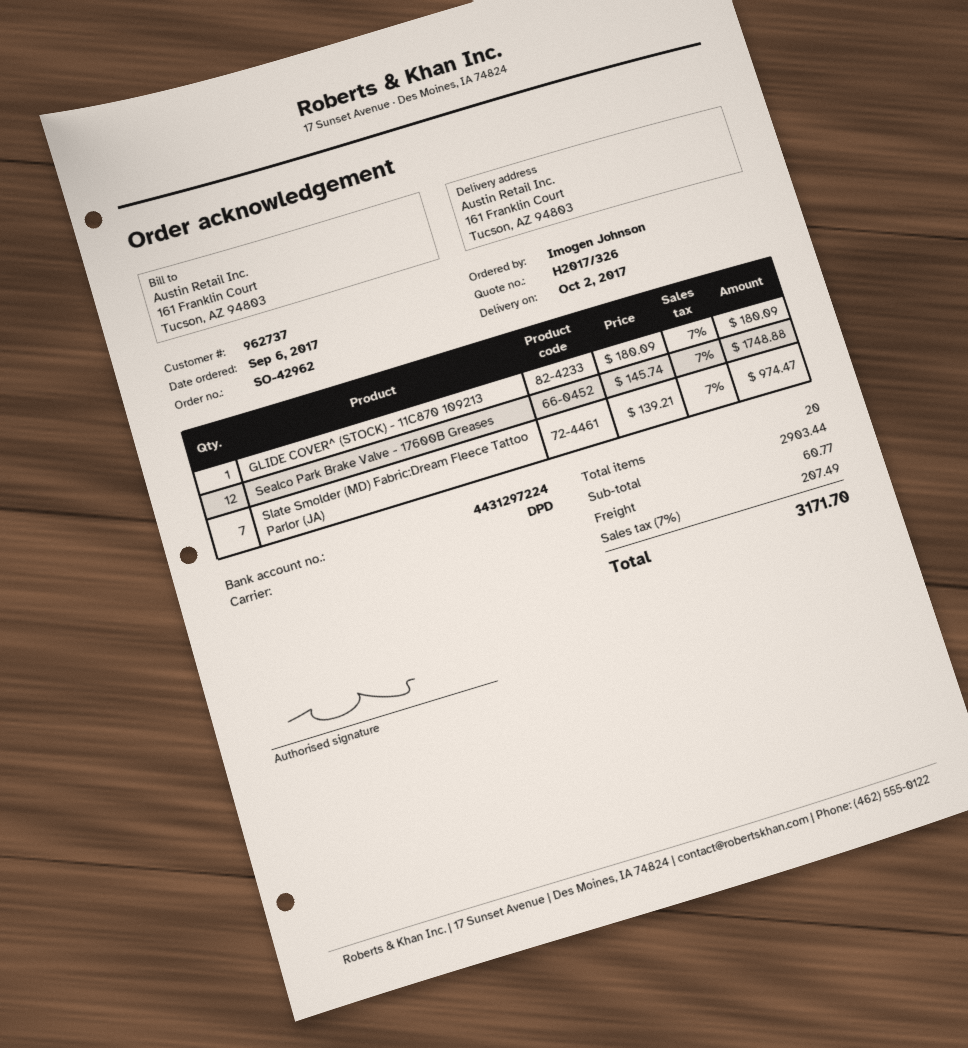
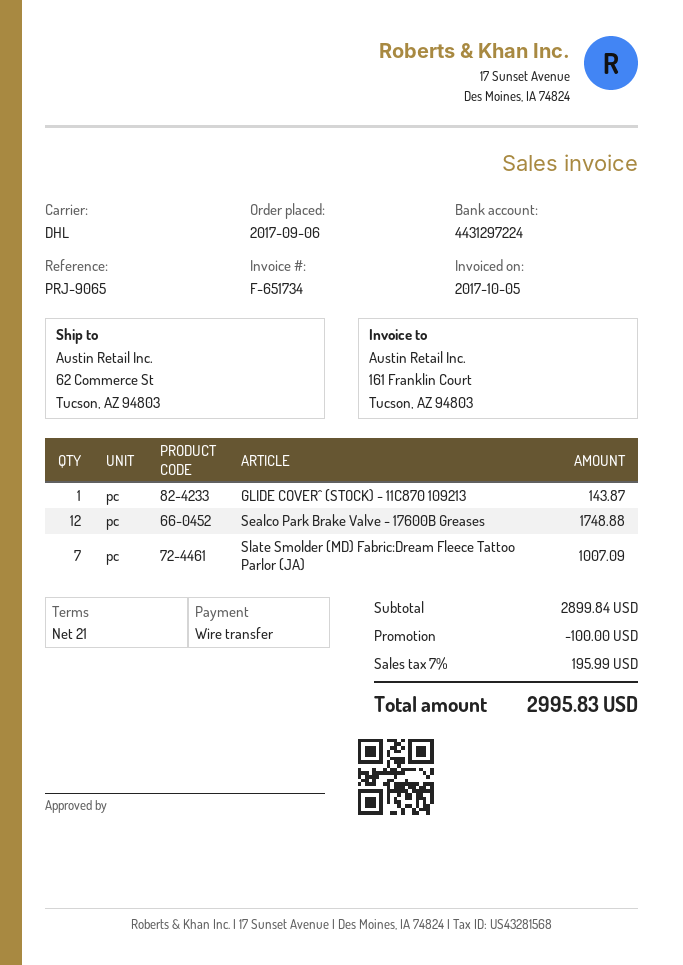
shipping method: DPD -> DHL
ship to: 161 Franklin Court, Tucson, AZ 94803 -> 62 Commerce St, Tucson, AZ 94803
GLIDE COVER^ (STOCK) - 11C870 109213: 1 for 180.09 -> 1 for 143.87
Slate Smolder (MD) Fabric:Dream Fleece Tattoo Parlor (JA): 7 for 974.47 -> 7 for 1007.09
subtotal: 2903.44 -> 2899.84
discount: none -> 100.00
shipping: 60.77 -> none
tax: 7% = 207.49 -> 7% = 195.99
total: 3171.70 -> 2995.83

